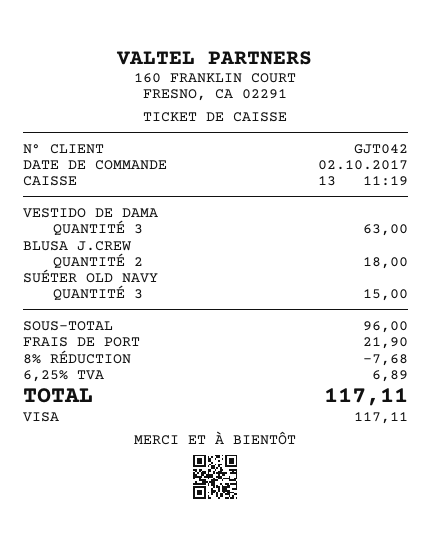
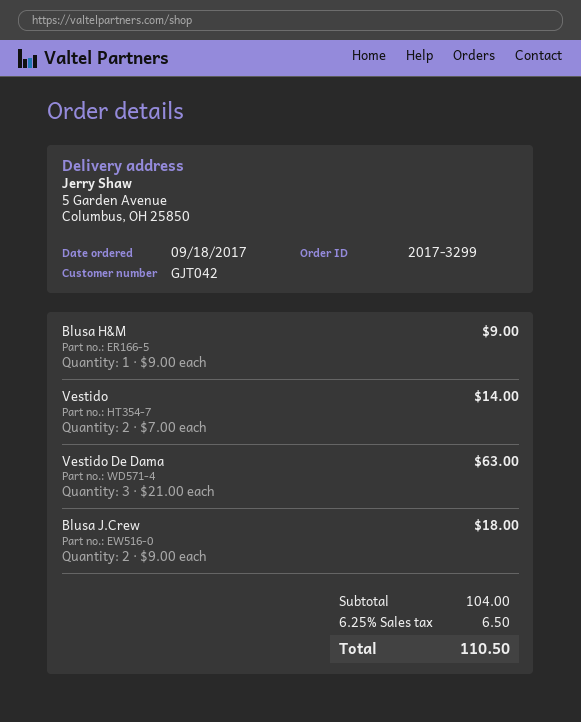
order date: 2017-10-02 -> 2017-09-18
SUÉTER OLD NAVY: 3 for 15.00 -> none
Blusa H&M: none -> 1 for 9.00
Vestido: none -> 2 for 14.00
subtotal: 96.00 -> 104.00
discount: 8% = 7.68 -> none
shipping: 21.90 -> none
tax: 6.25% = 6.89 -> 6.25% = 6.50
total: 117.11 -> 110.50

